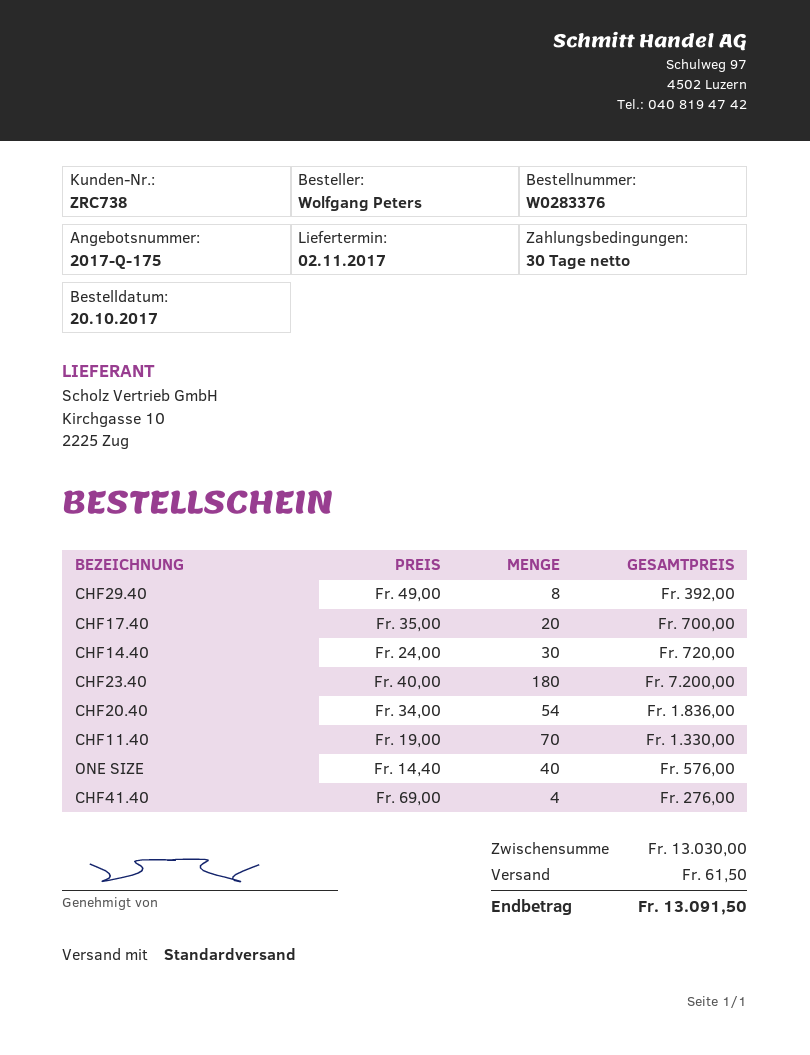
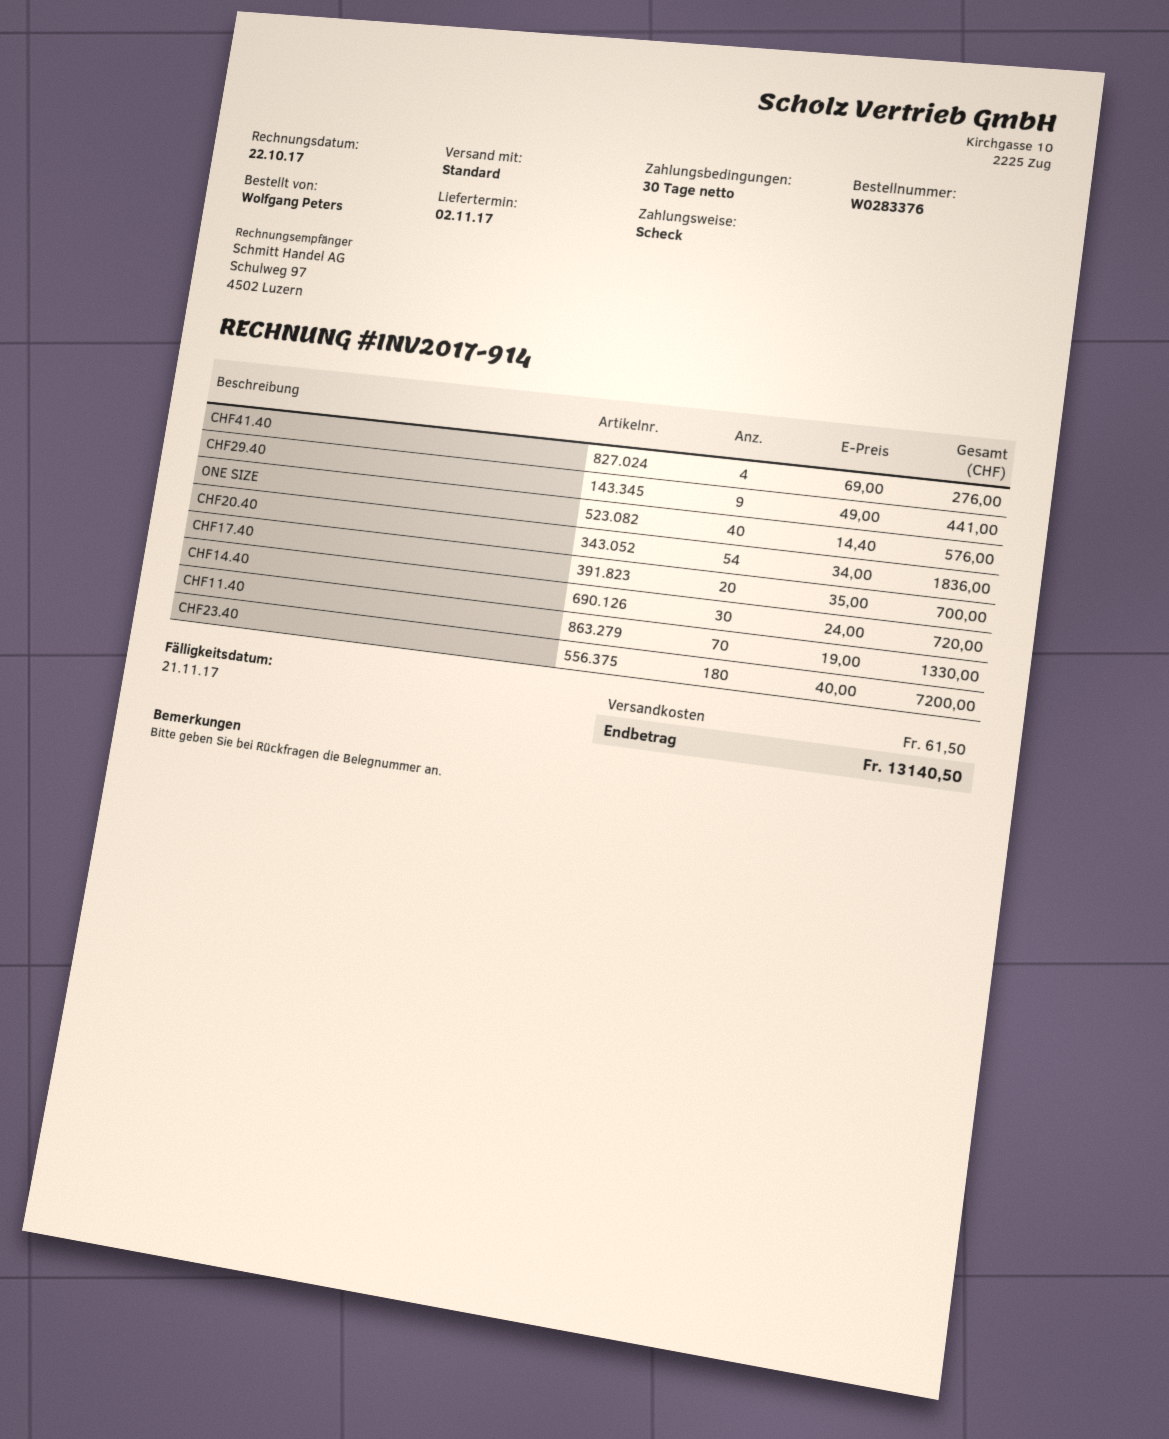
CHF29.40: 8 x 49.00 = 392.00 -> 9 x 49.00 = 441.00
total: 13091.50 -> 13140.50

